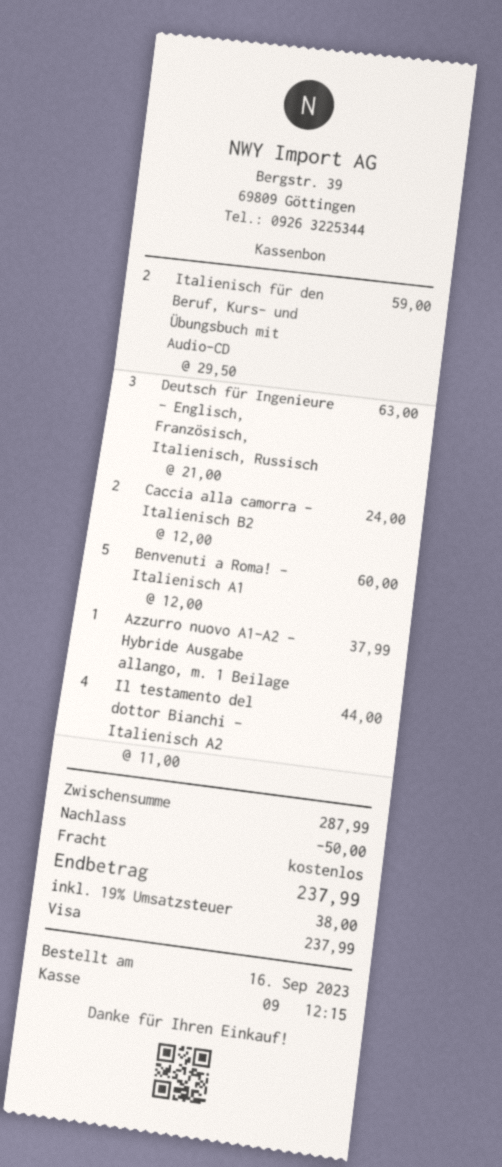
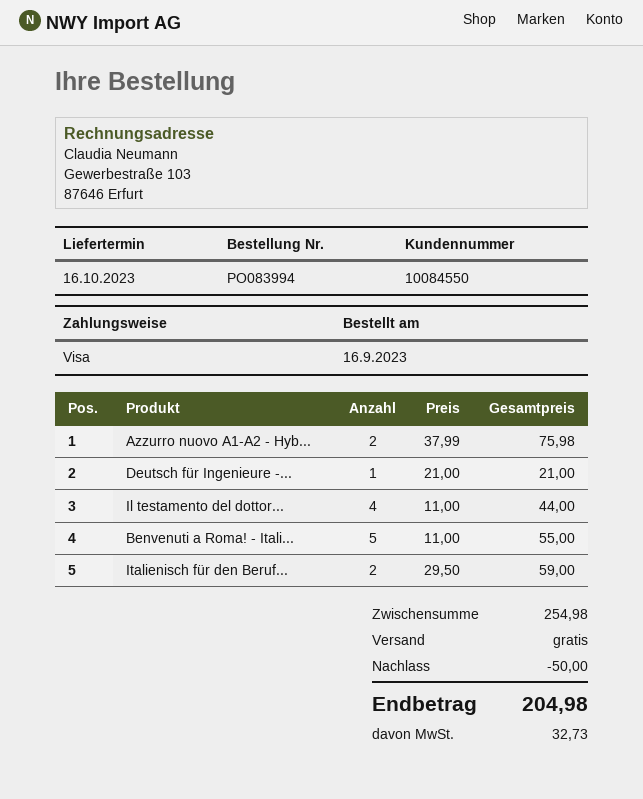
Deutsch für Ingenieure - Englisch, Französisch, Italienisch, Russisch: 3 x 21.00 = 63.00 -> 1 x 21.00 = 21.00
Caccia alla camorra - Italienisch B2: 2 x 12.00 = 24.00 -> none
Benvenuti a Roma! - Italienisch A1: 5 x 12.00 = 60.00 -> 5 x 11.00 = 55.00
Azzurro nuovo A1-A2 - Hybride Ausgabe allango, m. 1 Beilage: 1 x 37.99 = 37.99 -> 2 x 37.99 = 75.98
subtotal: 287.99 -> 254.98
tax: 38.00 -> 32.73
total: 237.99 -> 204.98

